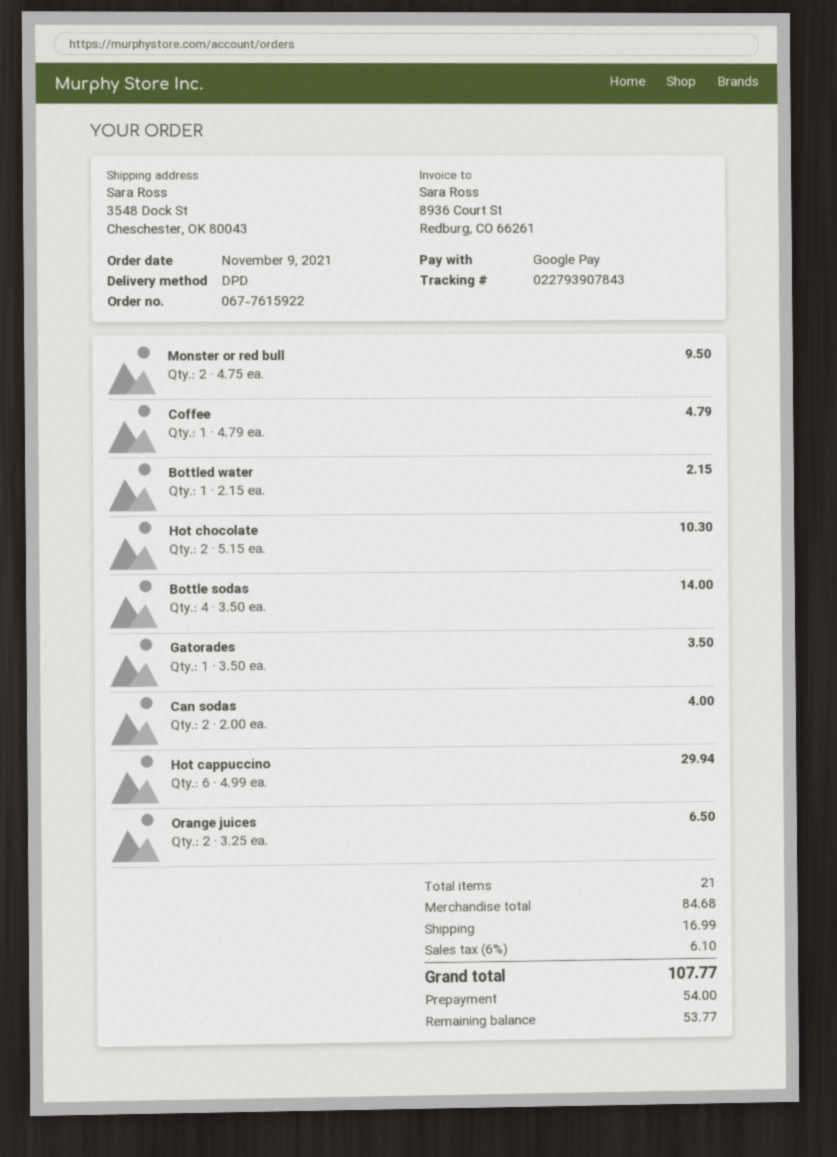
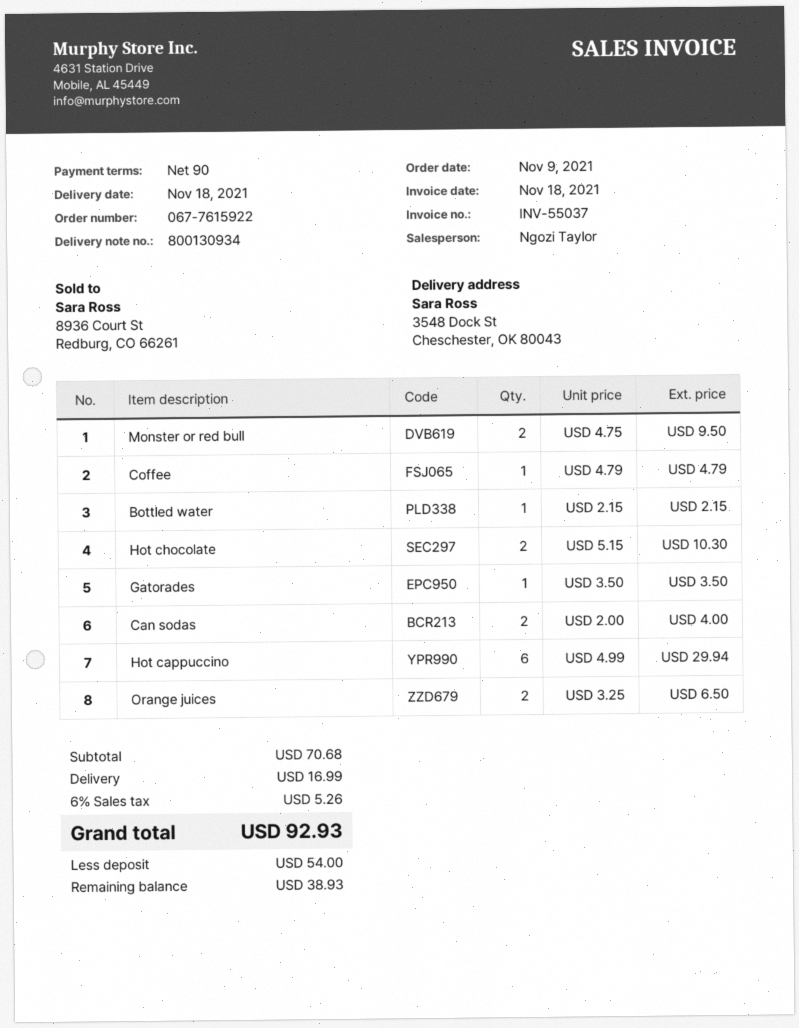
Bottle sodas: 4 x 3.50 = 14.00 -> none
subtotal: 84.68 -> 70.68
tax: 6% = 6.10 -> 6% = 5.26
total: 107.77 -> 92.93
balance: 53.77 -> 38.93

